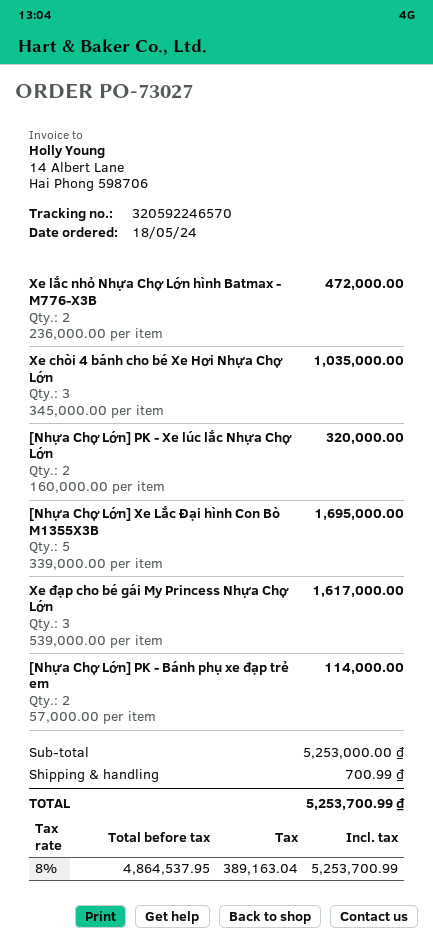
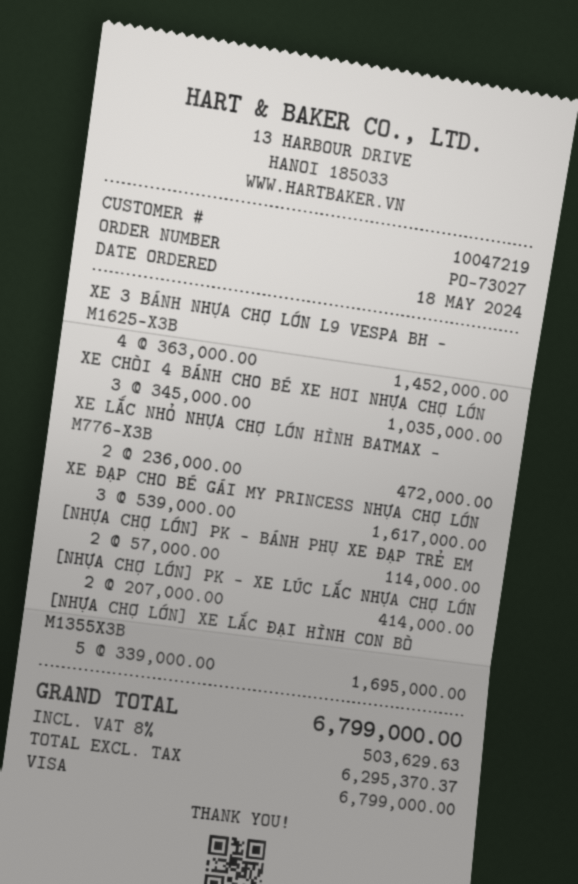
[Nhựa Chợ Lớn] PK - Xe lúc lắc Nhựa Chợ Lớn: 2 x 160000.00 = 320000.00 -> 2 x 207000.00 = 414000.00
XE 3 BÁNH NHỰA CHỢ LỚN L9 VESPA BH - M1625-X3B: none -> 4 x 363000.00 = 1452000.00
shipping: 700.99 -> none
net: 4864537.95 -> 6295370.37
tax: 8% = 389163.04 -> 8% = 503629.63
total: 5253700.99 -> 6799000.00

